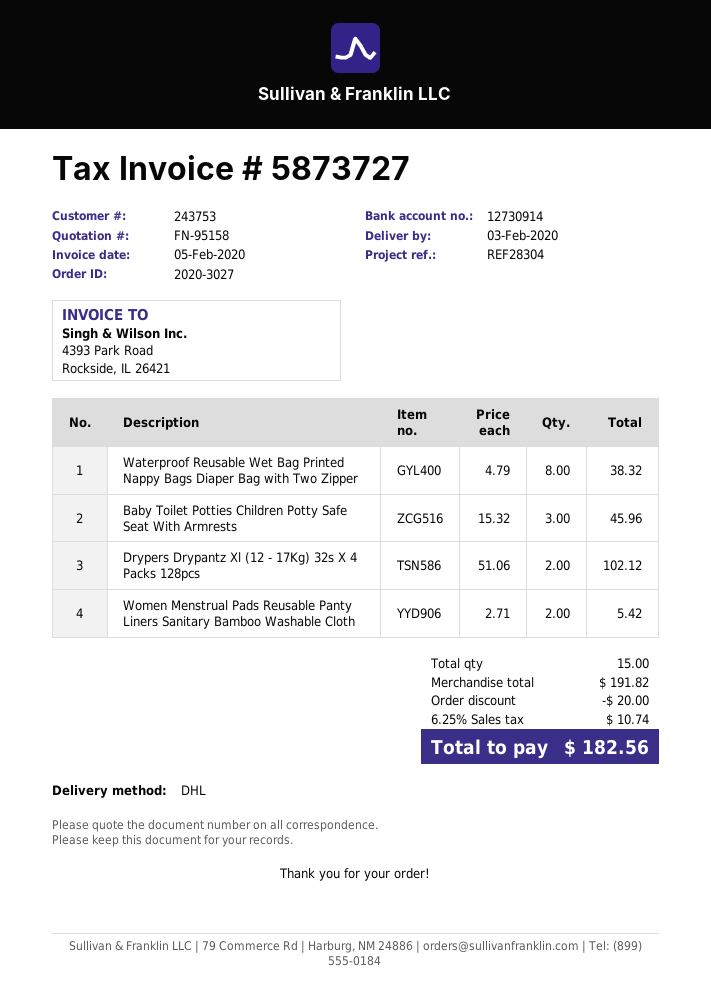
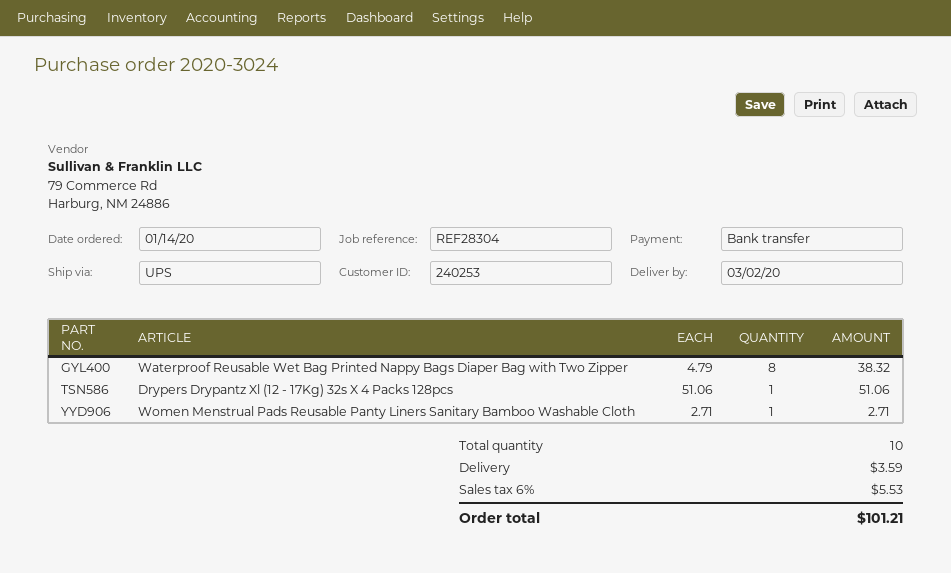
order number: 2020-3027 -> 2020-3024
delivery date: 2020-02-03 -> 2020-03-02
customer number: 243753 -> 240253
shipping method: DHL -> UPS
Baby Toilet Potties Children Potty Safe Seat With Armrests: 3 x 15.32 = 45.96 -> none
Drypers Drypantz Xl (12 - 17Kg) 32s X 4 Packs 128pcs: 2 x 51.06 = 102.12 -> 1 x 51.06 = 51.06
Women Menstrual Pads Reusable Panty Liners Sanitary Bamboo Washable Cloth: 2 x 2.71 = 5.42 -> 1 x 2.71 = 2.71
total quantity: 15 -> 10
discount: 20.00 -> none
shipping: none -> 3.59
tax: 6.25% = 10.74 -> 6% = 5.53
total: 182.56 -> 101.21

